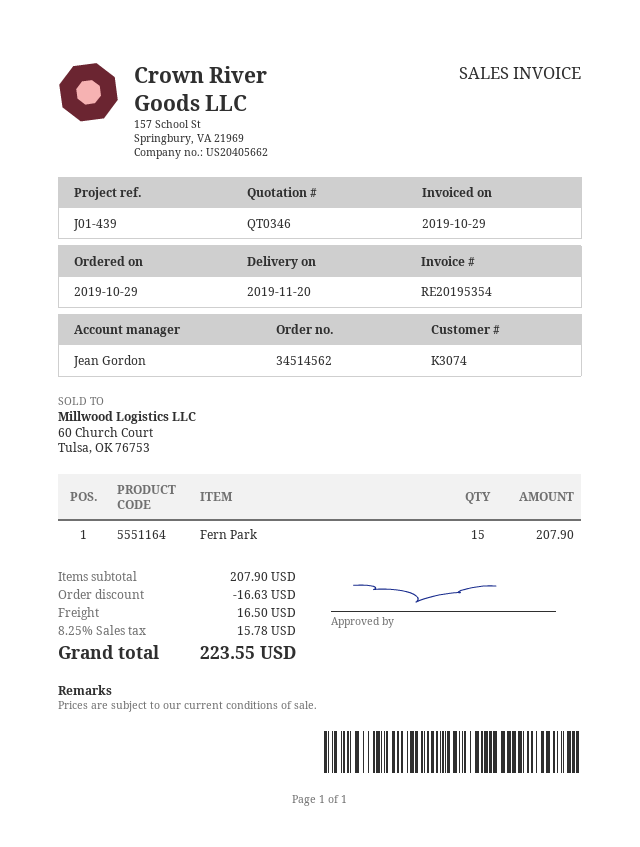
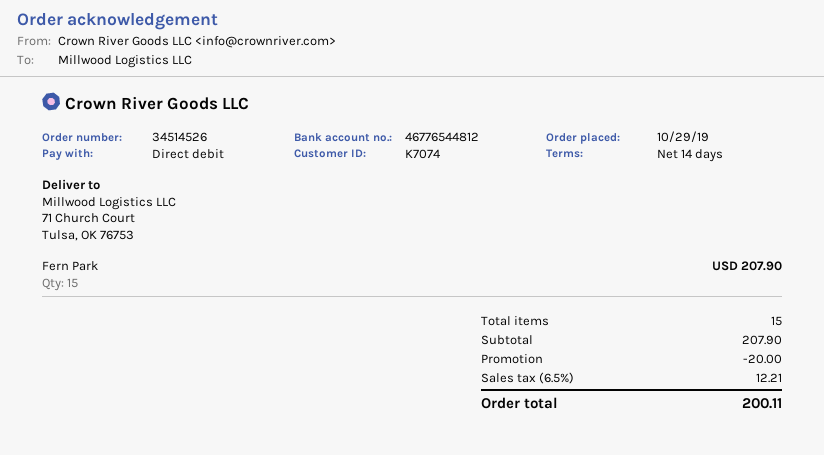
order number: 34514562 -> 34514526
customer number: K3074 -> K7074
discount: 16.63 -> 20.00
shipping: 16.50 -> none
tax: 8.25% = 15.78 -> 6.5% = 12.21
total: 223.55 -> 200.11

